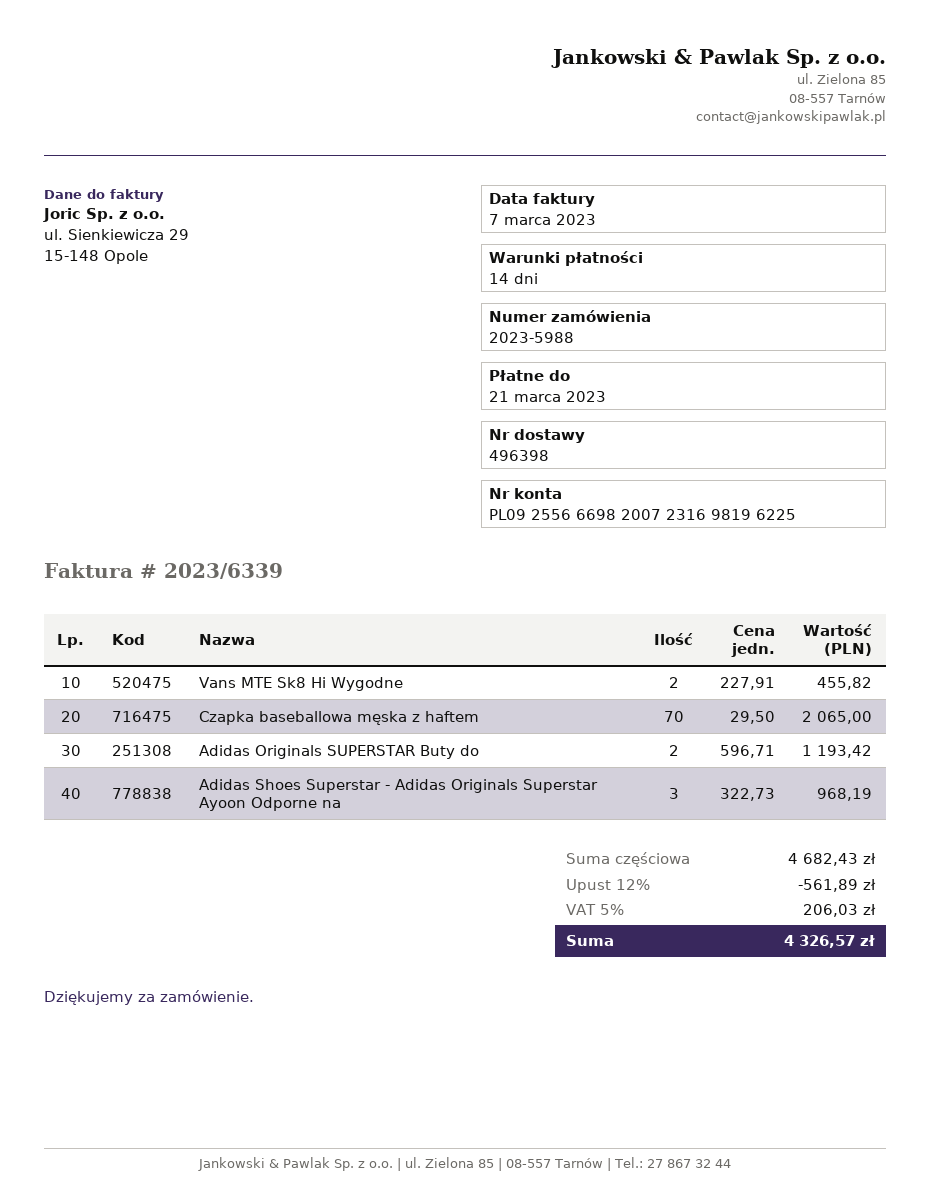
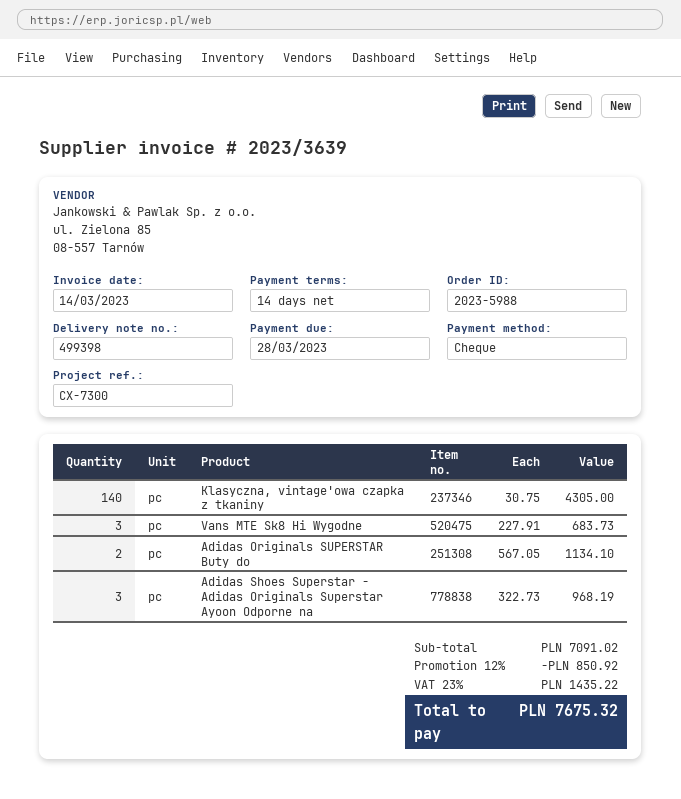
delivery note number: 496398 -> 499398
invoice number: 2023/6339 -> 2023/3639
invoice date: 2023-03-07 -> 2023-03-14
due date: 2023-03-21 -> 2023-03-28
Vans MTE Sk8 Hi Wygodne: 2 x 227.91 = 455.82 -> 3 x 227.91 = 683.73
Czapka baseballowa męska z haftem: 70 x 29.50 = 2065.00 -> none
Adidas Originals SUPERSTAR Buty do: 2 x 596.71 = 1193.42 -> 2 x 567.05 = 1134.10
Klasyczna, vintage'owa czapka z tkaniny: none -> 140 x 30.75 = 4305.00
subtotal: 4682.43 -> 7091.02
discount: 12% = 561.89 -> 12% = 850.92
tax: 5% = 206.03 -> 23% = 1435.22
total: 4326.57 -> 7675.32

